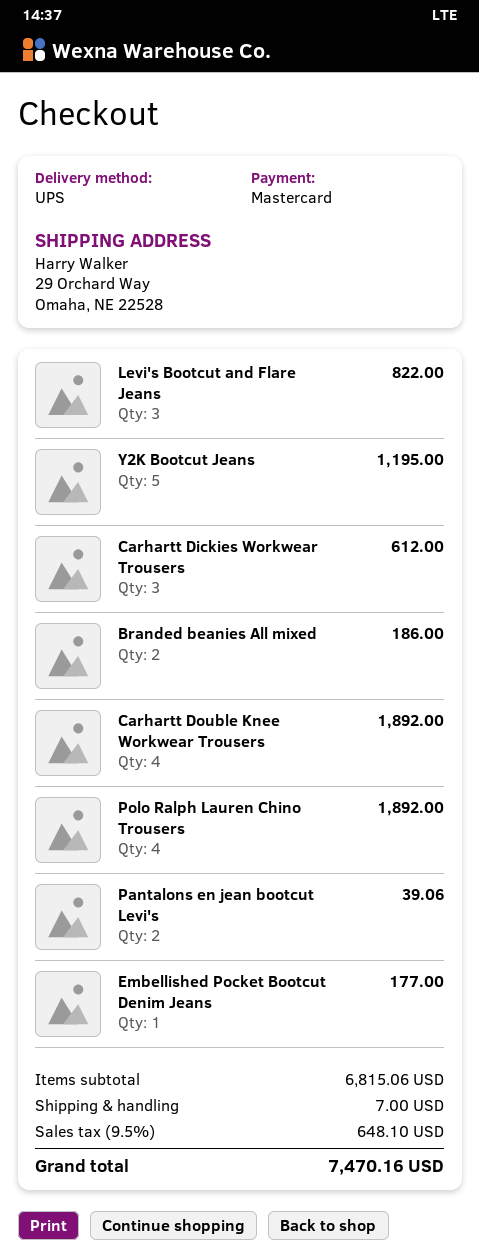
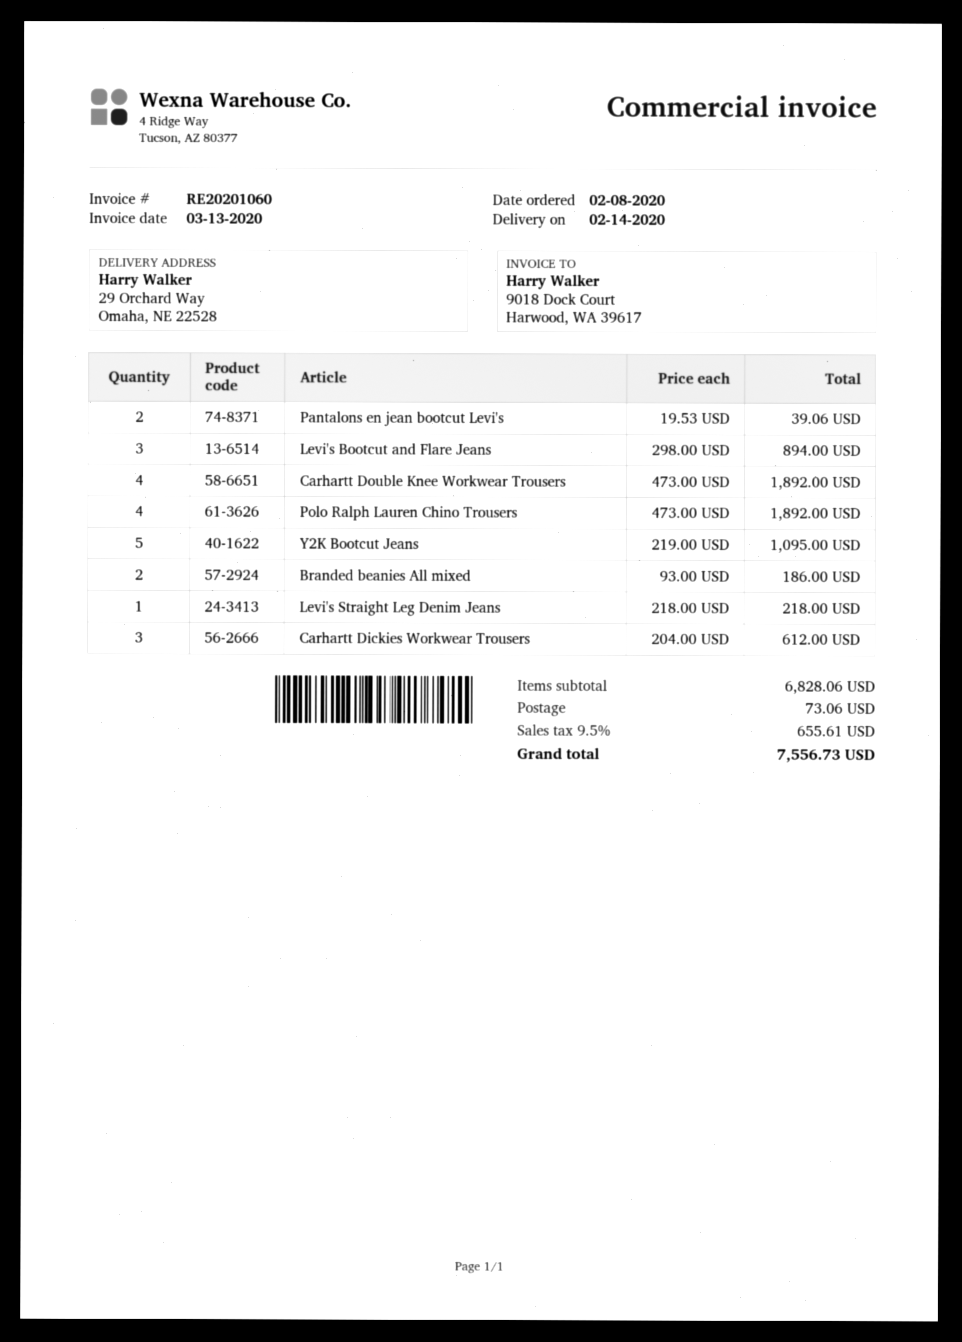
Levi's Bootcut and Flare Jeans: 3 for 822.00 -> 3 for 894.00
Y2K Bootcut Jeans: 5 for 1195.00 -> 5 for 1095.00
Embellished Pocket Bootcut Denim Jeans: 1 for 177.00 -> none
Levi's Straight Leg Denim Jeans: none -> 1 for 218.00
subtotal: 6815.06 -> 6828.06
shipping: 7.00 -> 73.06
tax: 9.5% = 648.10 -> 9.5% = 655.61
total: 7470.16 -> 7556.73

